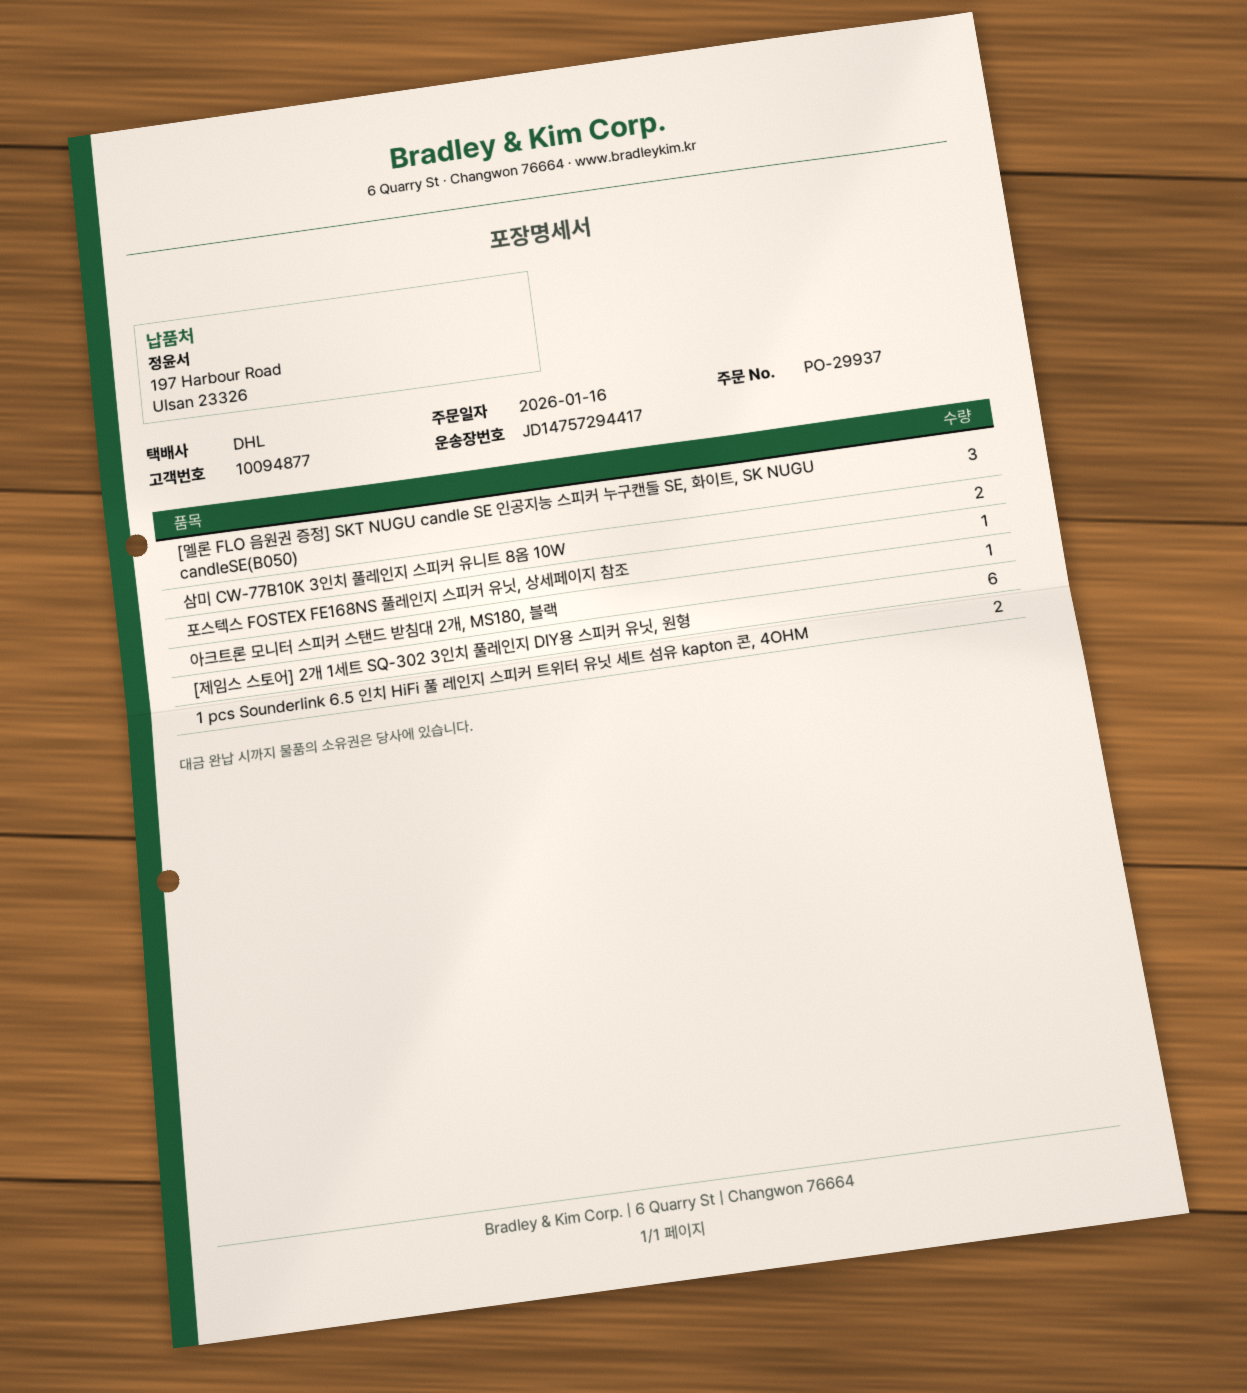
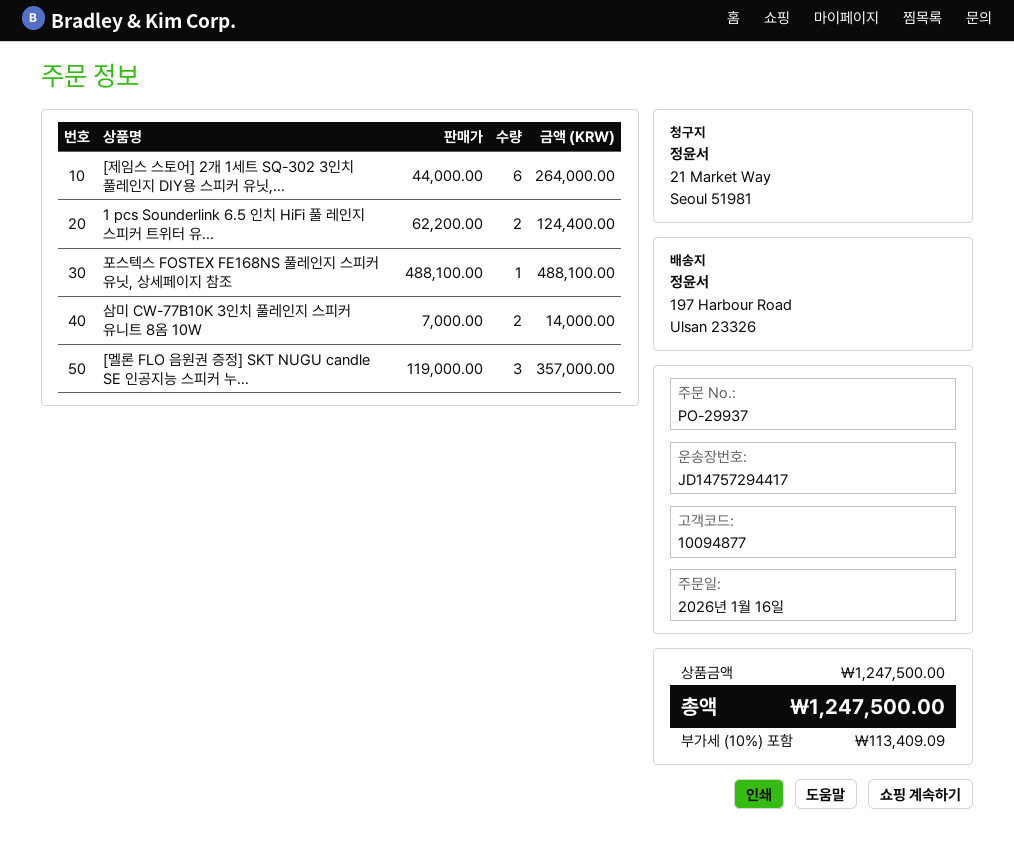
아크트론 모니터 스피커 스탠드 받침대 2개, MS180, 블랙: 1 -> none

